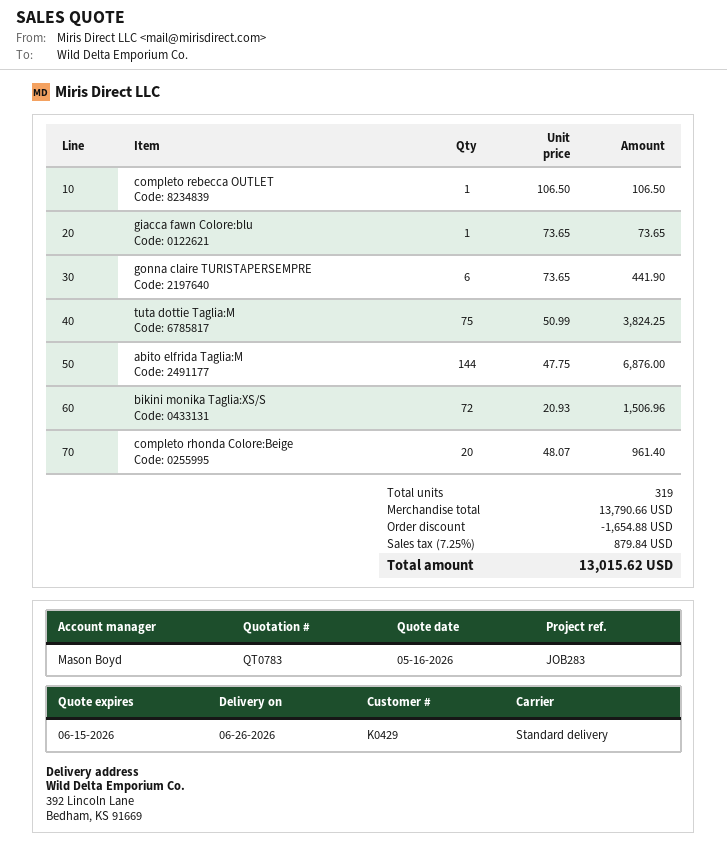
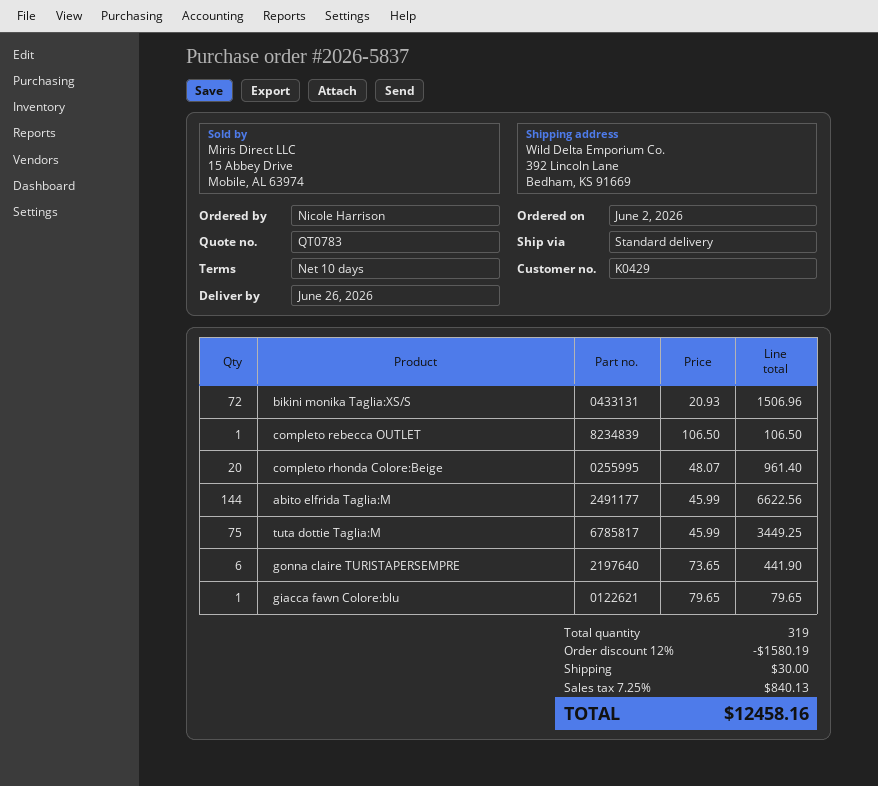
giacca fawn Colore:blu: 1 x 73.65 = 73.65 -> 1 x 79.65 = 79.65
tuta dottie Taglia:M: 75 x 50.99 = 3824.25 -> 75 x 45.99 = 3449.25
abito elfrida Taglia:M: 144 x 47.75 = 6876.00 -> 144 x 45.99 = 6622.56
discount: 1654.88 -> 1580.19
shipping: none -> 30.00
tax: 7.25% = 879.84 -> 7.25% = 840.13
total: 13015.62 -> 12458.16

